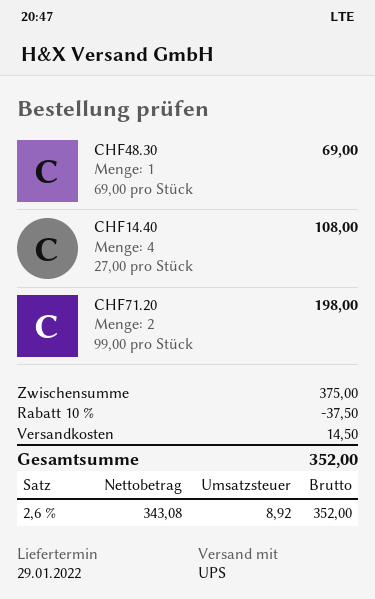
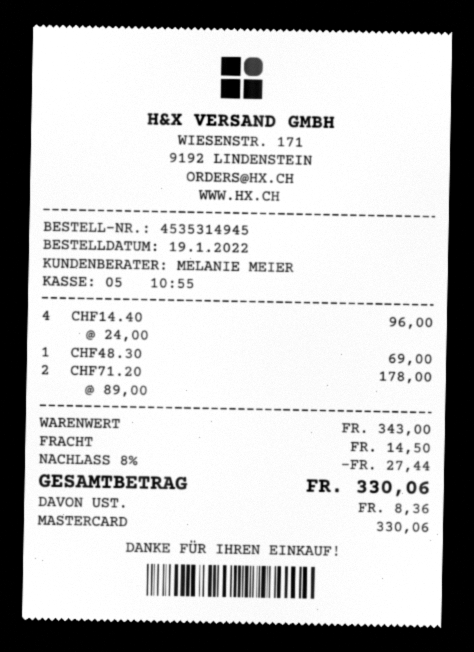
CHF14.40: 4 x 27.00 = 108.00 -> 4 x 24.00 = 96.00
CHF71.20: 2 x 99.00 = 198.00 -> 2 x 89.00 = 178.00
subtotal: 375.00 -> 343.00
discount: 10% = 37.50 -> 8% = 27.44
tax: 8.92 -> 8.36
total: 352.00 -> 330.06

